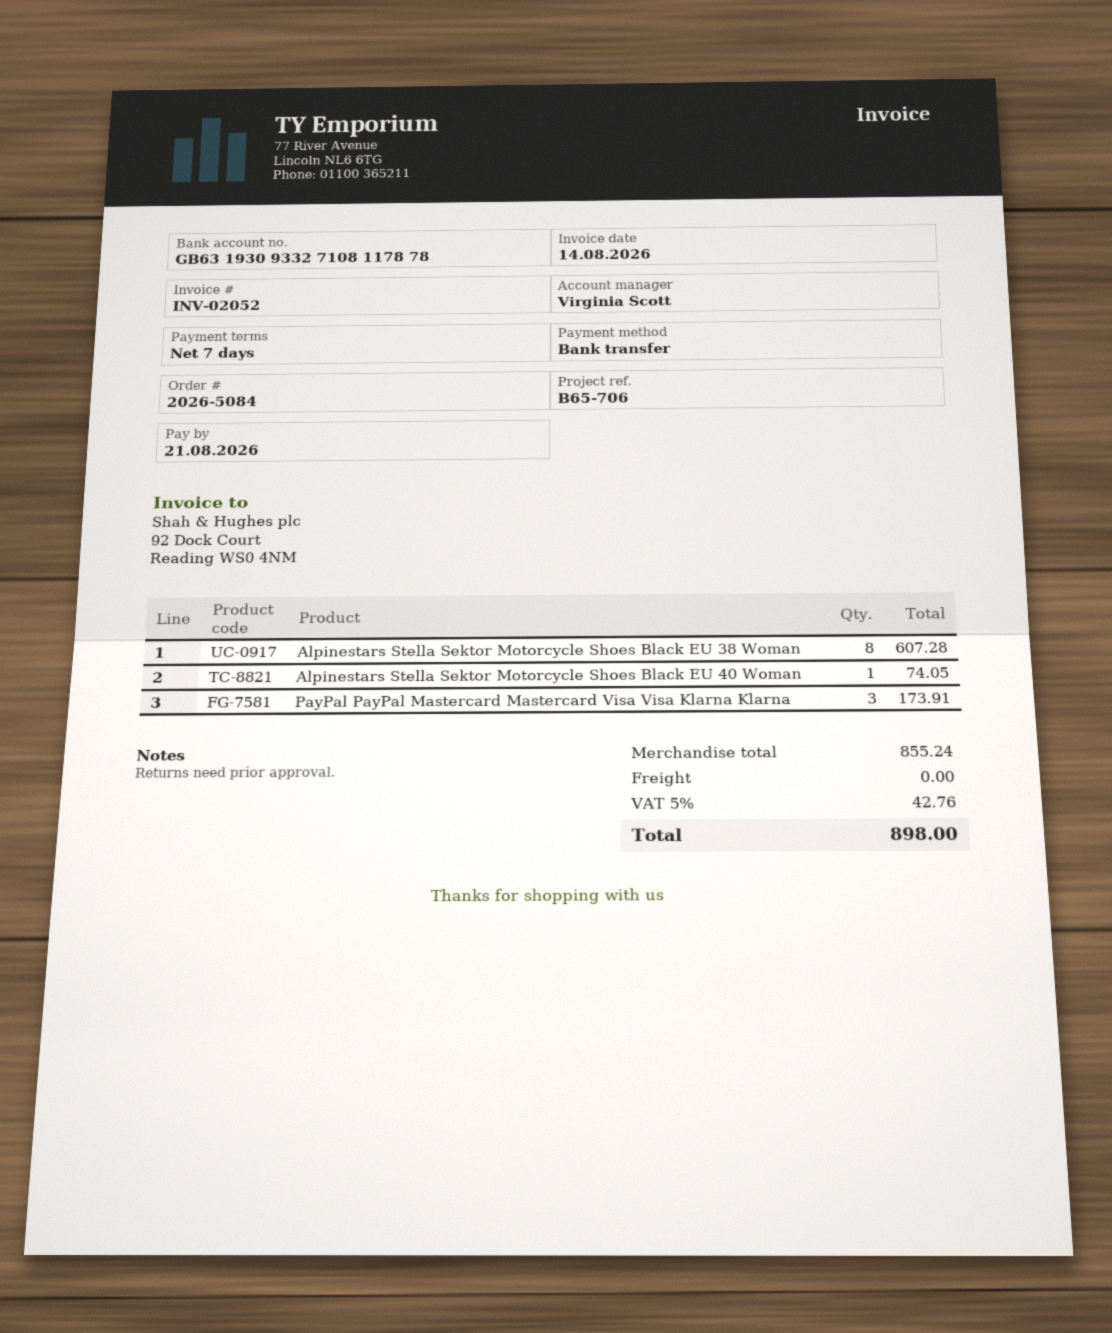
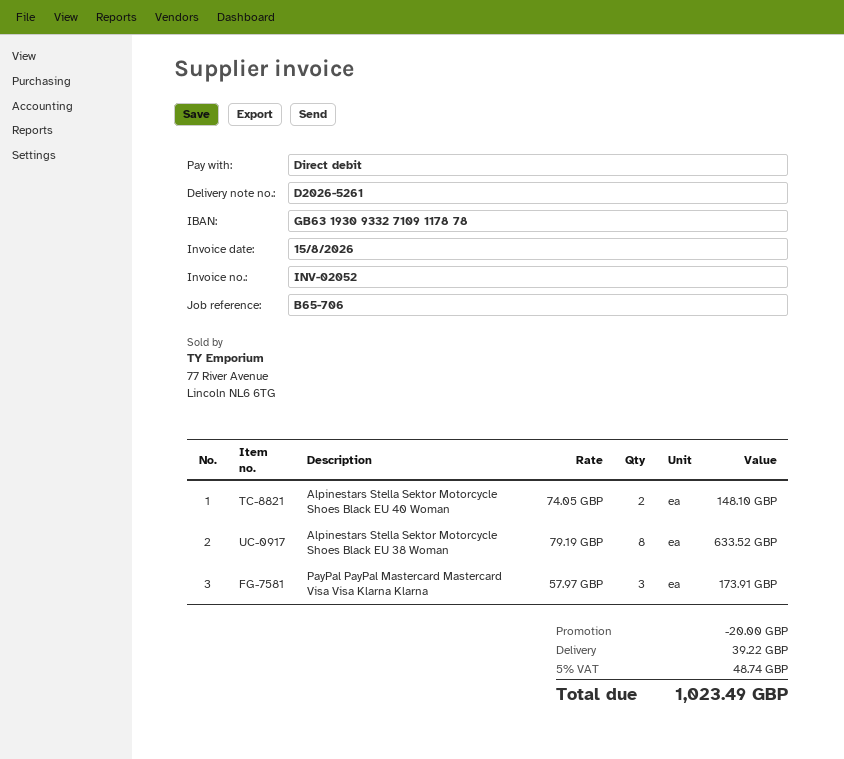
invoice date: 2026-08-14 -> 2026-08-15
payment method: bank transfer -> direct debit
bank account: GB63193093327108117878 -> GB63193093327109117878
Alpinestars Stella Sektor Motorcycle Shoes Black EU 38 Woman: 8 for 607.28 -> 8 for 633.52
Alpinestars Stella Sektor Motorcycle Shoes Black EU 40 Woman: 1 for 74.05 -> 2 for 148.10
discount: none -> 20.00
shipping: 0.00 -> 39.22
tax: 5% = 42.76 -> 5% = 48.74
total: 898.00 -> 1023.49

